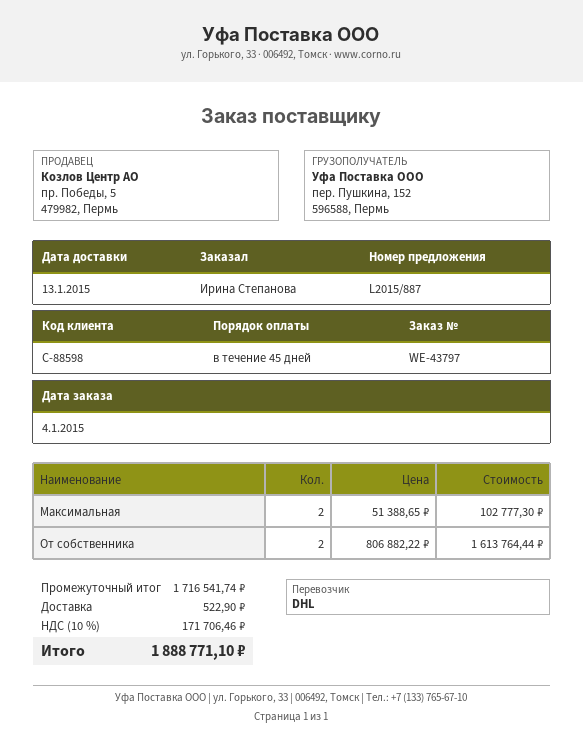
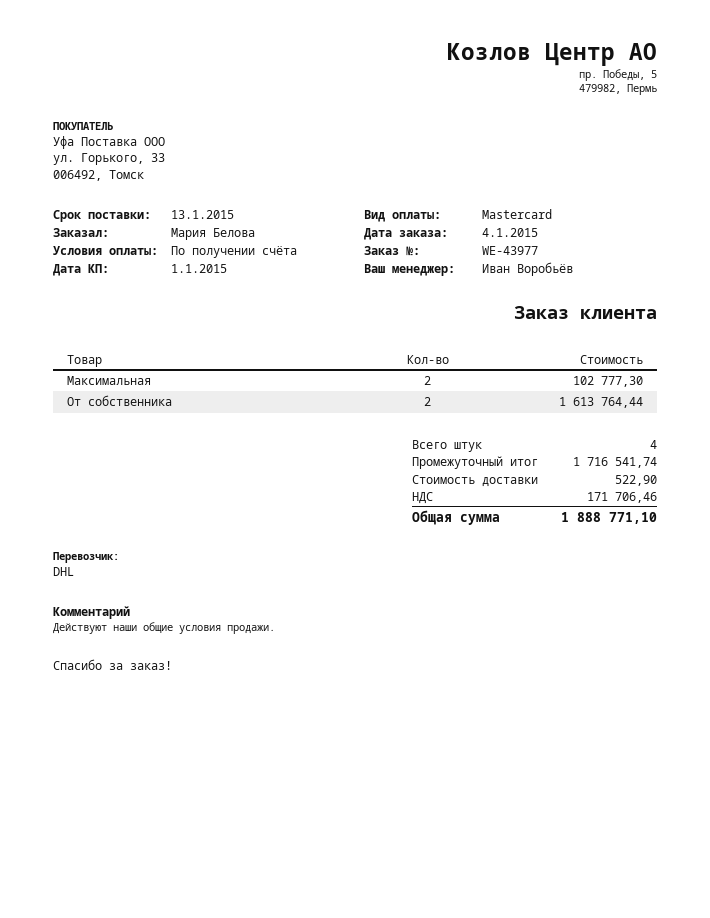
order number: WE-43797 -> WE-43977
payment terms: 45 days -> on receipt
ordered by: Ирина Степанова -> Мария Белова

